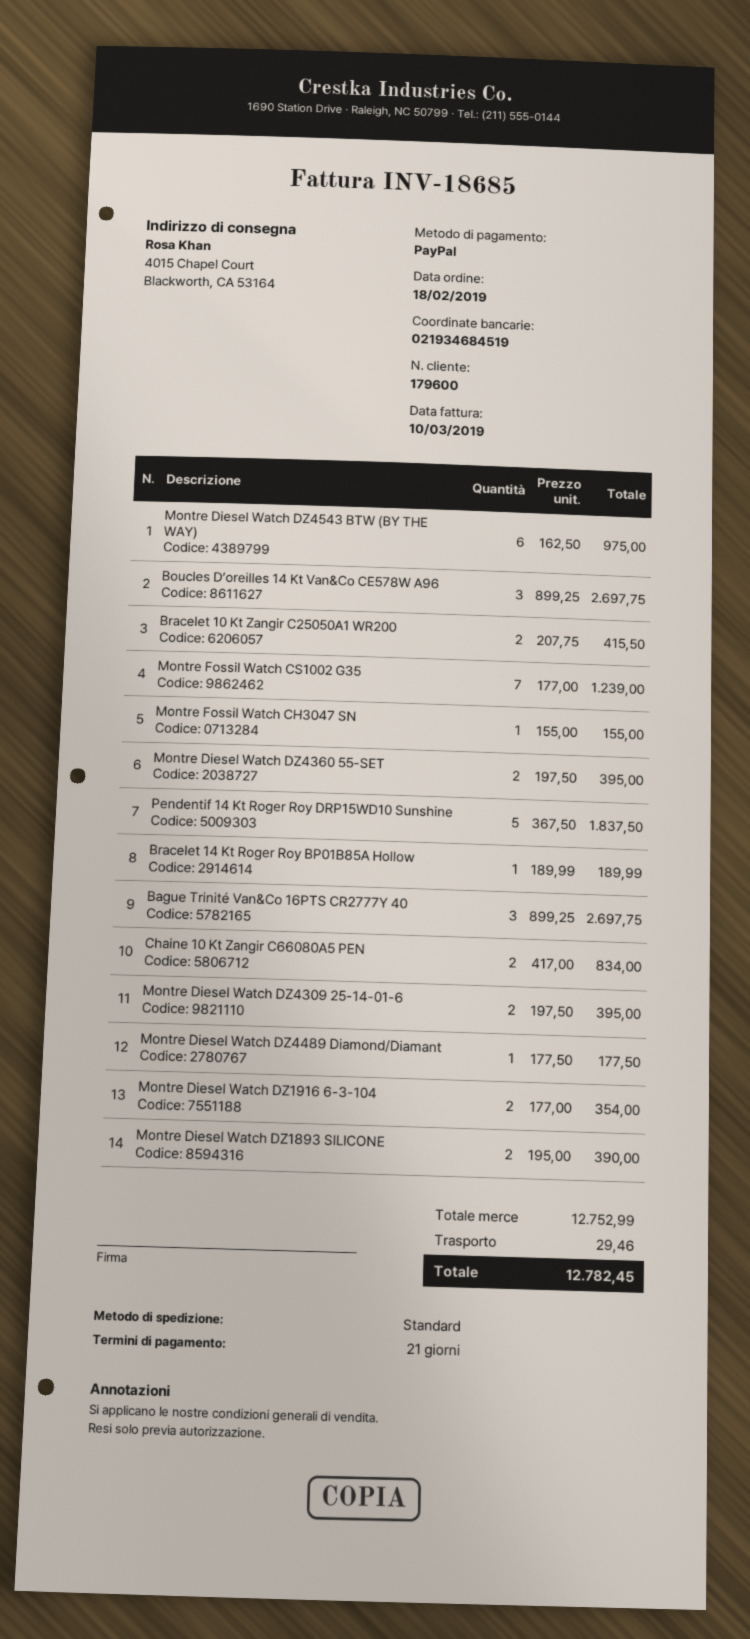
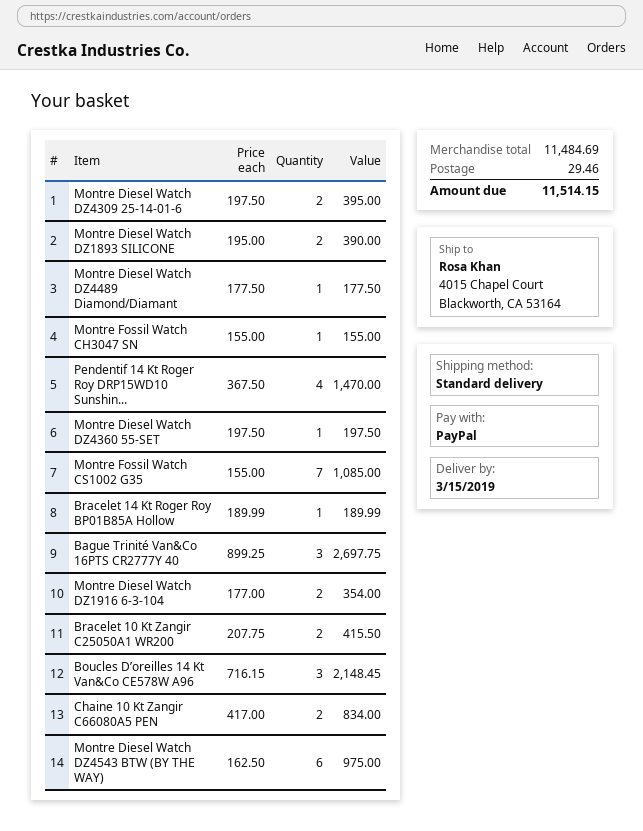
Boucles D’oreilles 14 Kt Van&Co CE578W A96: 3 x 899.25 = 2697.75 -> 3 x 716.15 = 2148.45
Montre Fossil Watch CS1002 G35: 7 x 177.00 = 1239.00 -> 7 x 155.00 = 1085.00
Montre Diesel Watch DZ4360 55-SET: 2 x 197.50 = 395.00 -> 1 x 197.50 = 197.50
Pendentif 14 Kt Roger Roy DRP15WD10 Sunshine: 5 x 367.50 = 1837.50 -> 4 x 367.50 = 1470.00
subtotal: 12752.99 -> 11484.69
total: 12782.45 -> 11514.15

